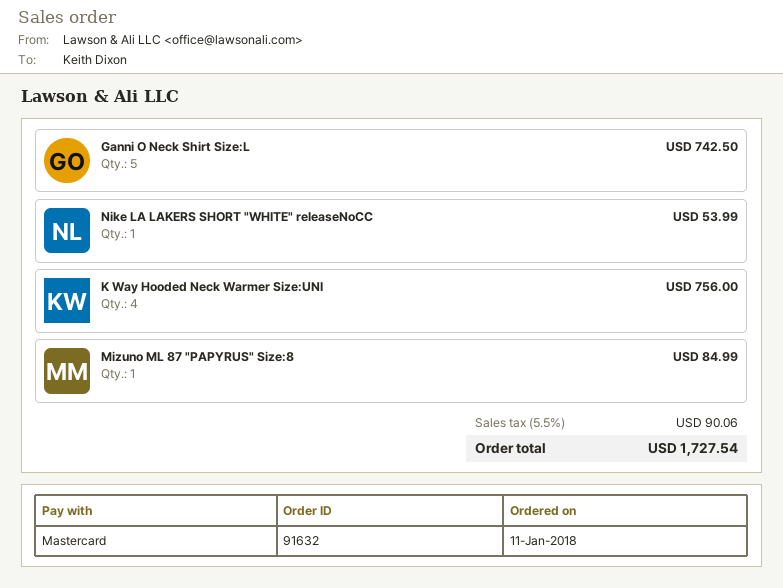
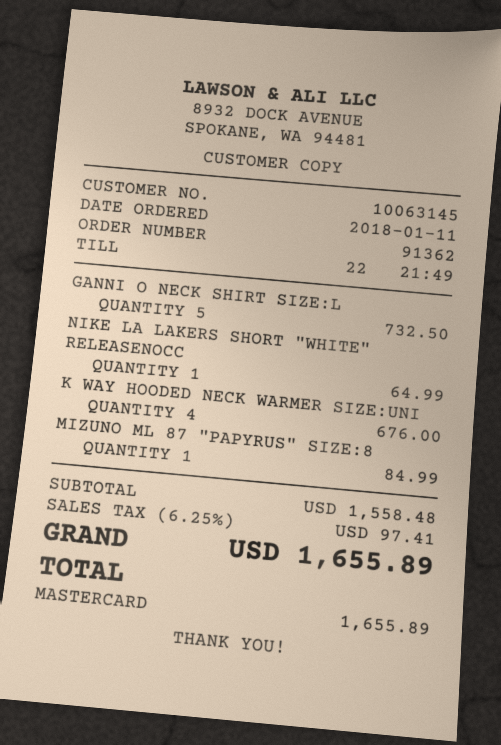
order number: 91632 -> 91362
Ganni O Neck Shirt Size:L: 5 for 742.50 -> 5 for 732.50
Nike LA LAKERS SHORT "WHITE" releaseNoCC: 1 for 53.99 -> 1 for 64.99
K Way Hooded Neck Warmer Size:UNI: 4 for 756.00 -> 4 for 676.00
tax: 5.5% = 90.06 -> 6.25% = 97.41
total: 1727.54 -> 1655.89

